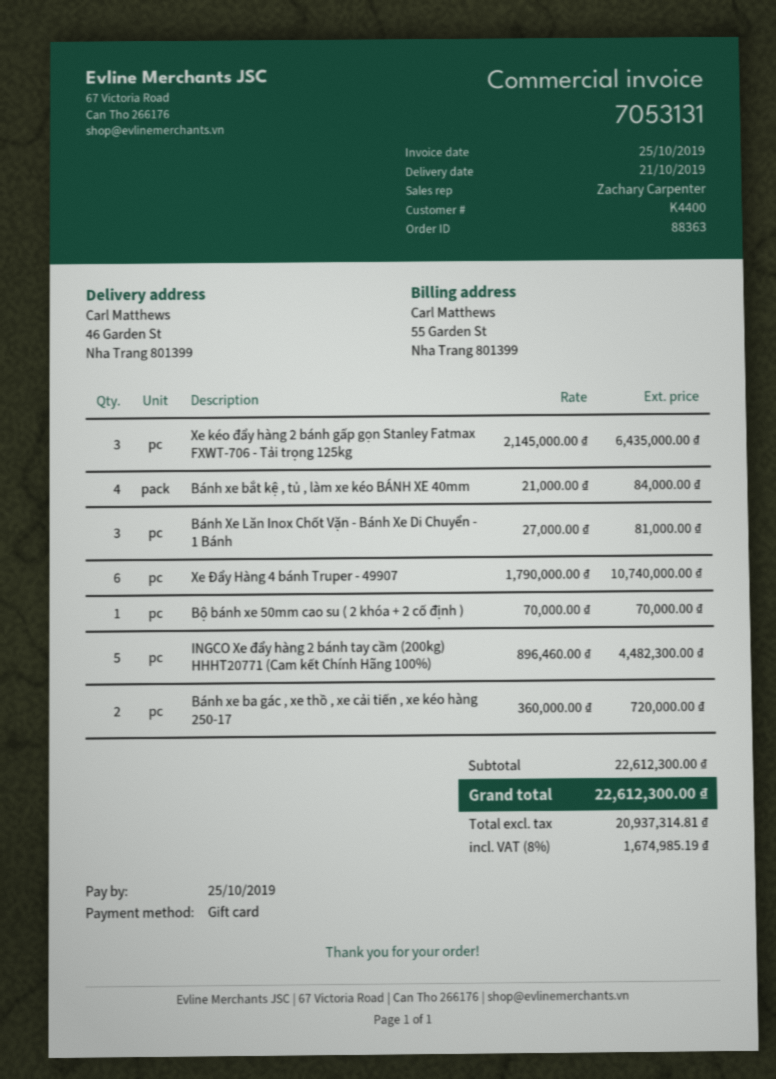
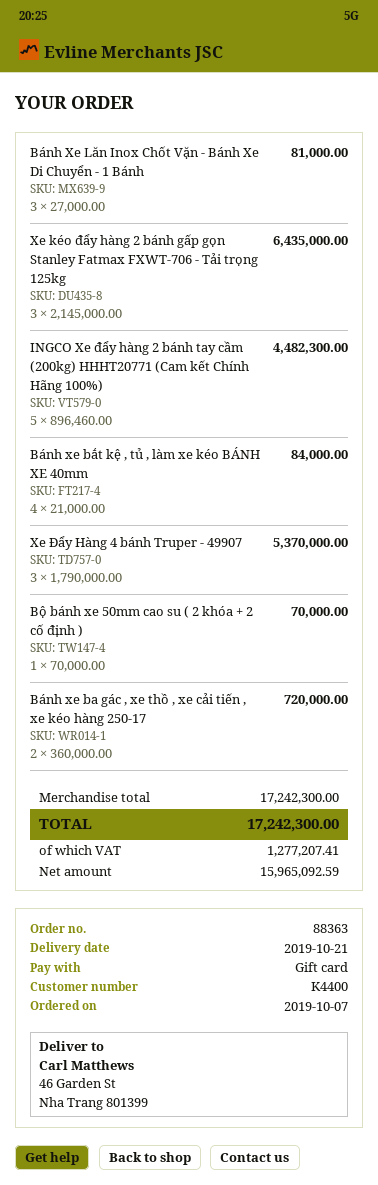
Xe Đẩy Hàng 4 bánh Truper - 49907: 6 x 1790000.00 = 10740000.00 -> 3 x 1790000.00 = 5370000.00
subtotal: 22612300.00 -> 17242300.00
net: 20937314.81 -> 15965092.59
tax: 1674985.19 -> 1277207.41
total: 22612300.00 -> 17242300.00

